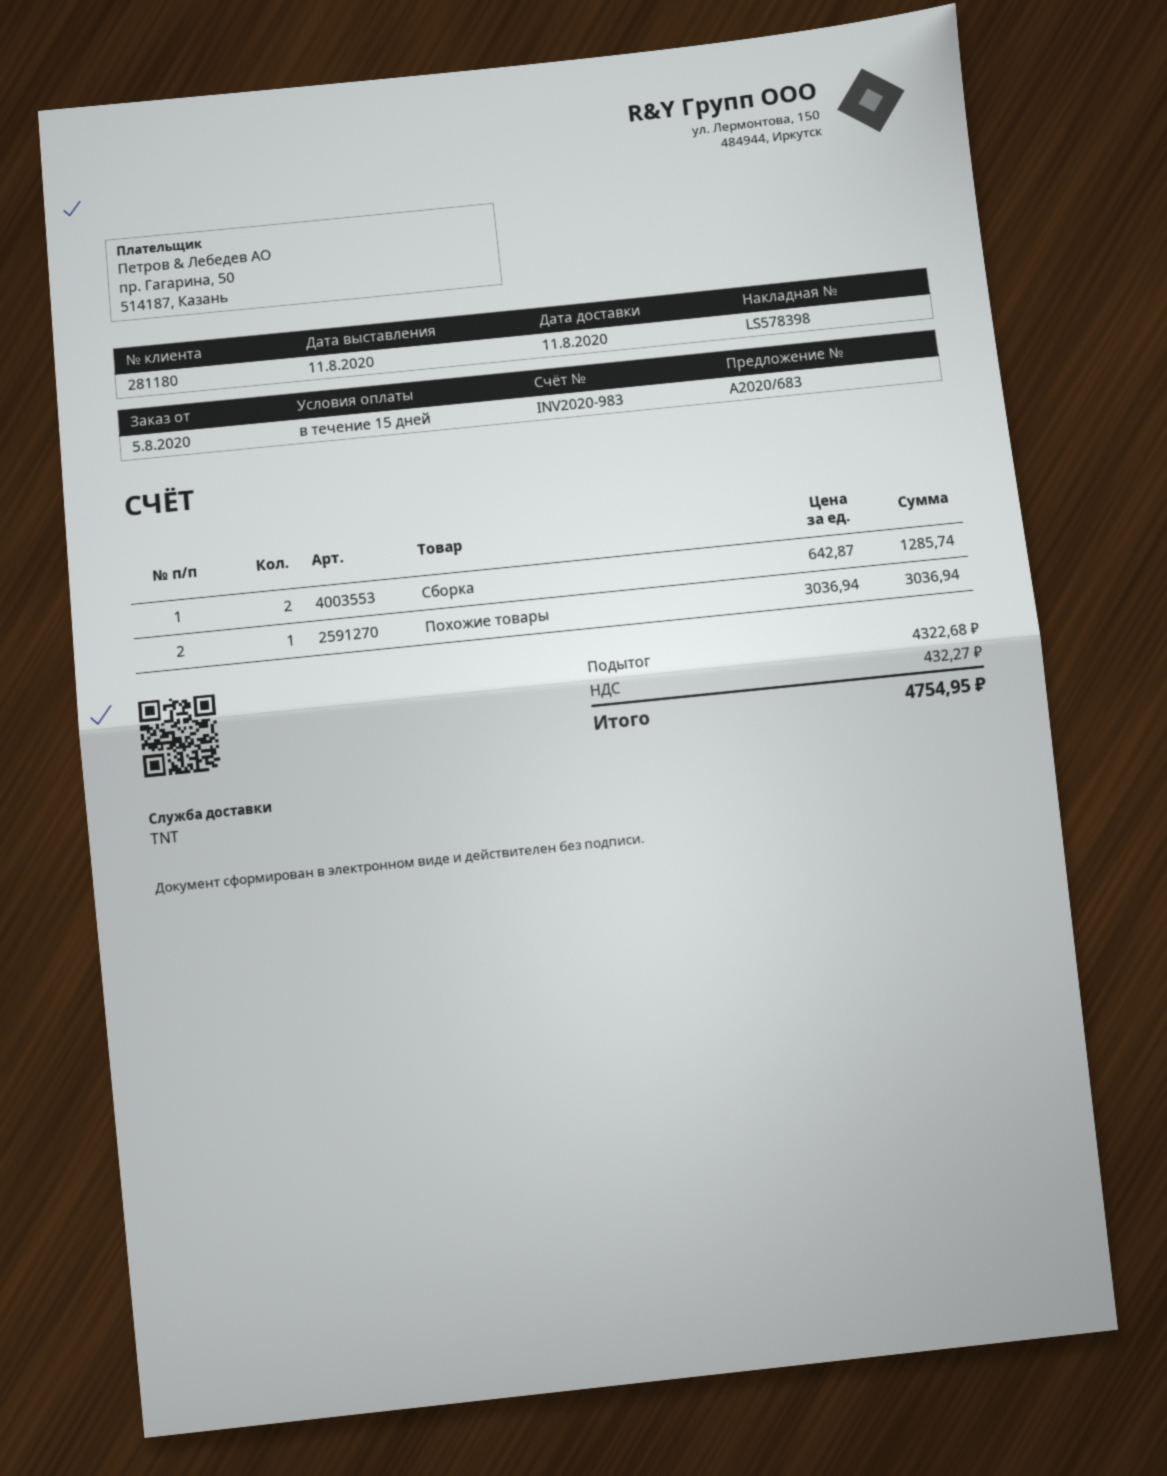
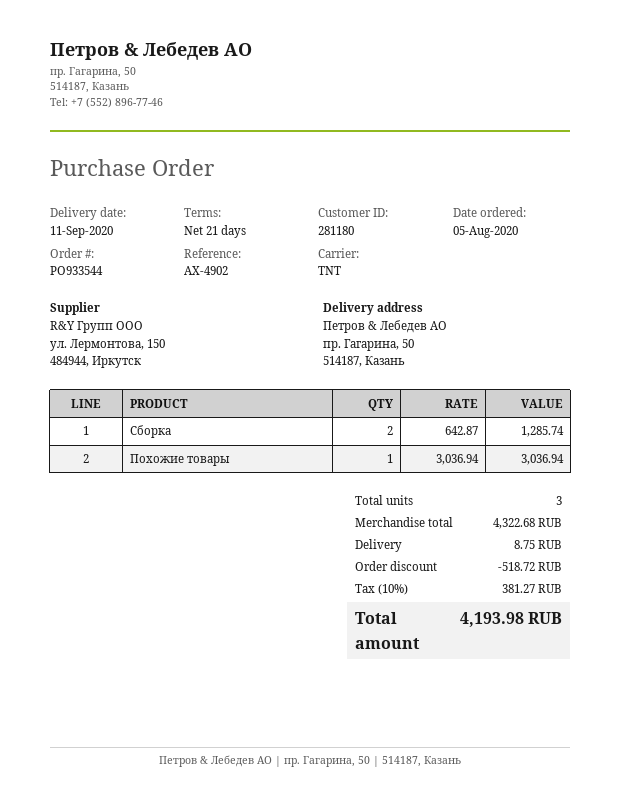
delivery date: 2020-08-11 -> 2020-09-11
payment terms: 15 days -> 21 days
discount: none -> 518.72
shipping: none -> 8.75
tax: 432.27 -> 381.27
total: 4754.95 -> 4193.98

